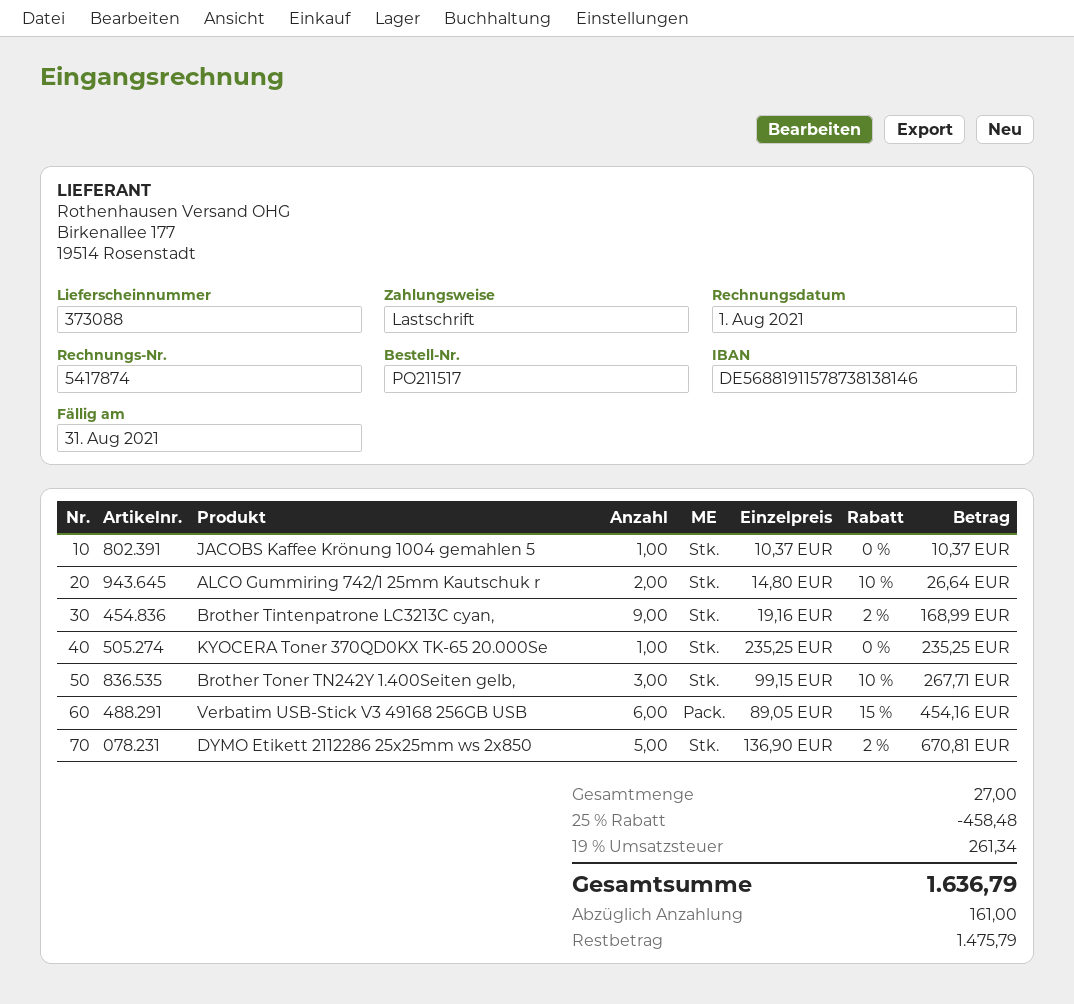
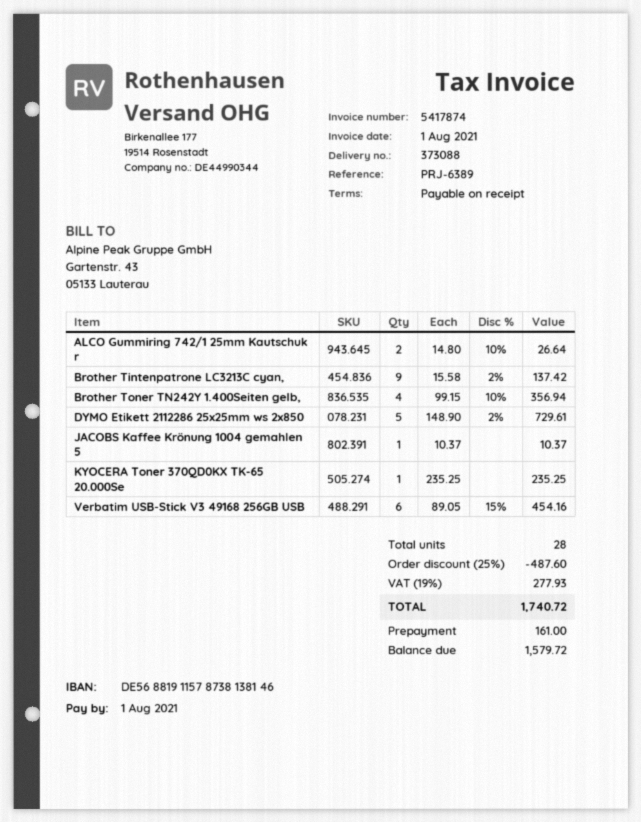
due date: 2021-08-31 -> 2021-08-01
Brother Tintenpatrone LC3213C cyan,: 9 x 19.16 - 2% = 168.99 -> 9 x 15.58 - 2% = 137.42
Brother Toner TN242Y 1.400Seiten gelb,: 3 x 99.15 - 10% = 267.71 -> 4 x 99.15 - 10% = 356.94
DYMO Etikett 2112286 25x25mm ws 2x850: 5 x 136.90 - 2% = 670.81 -> 5 x 148.90 - 2% = 729.61
total quantity: 27 -> 28
discount: 25% = 458.48 -> 25% = 487.60
tax: 19% = 261.34 -> 19% = 277.93
total: 1636.79 -> 1740.72
balance: 1475.79 -> 1579.72

